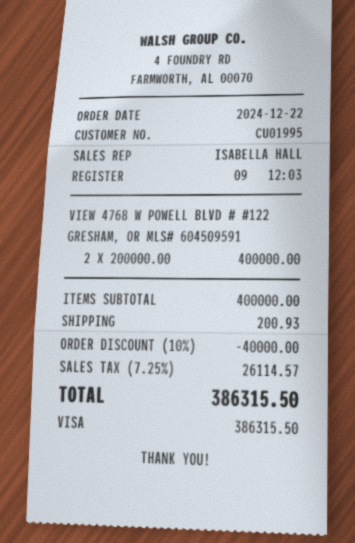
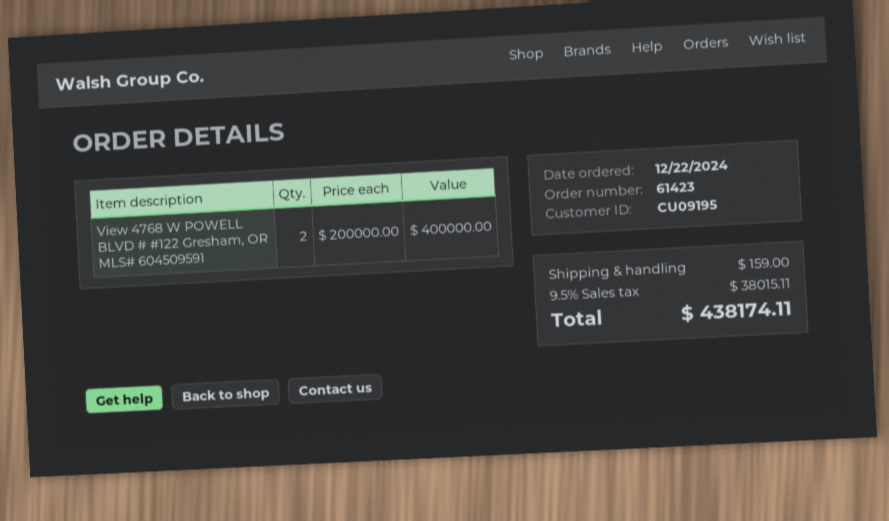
customer number: CU01995 -> CU09195
discount: 10% = 40000.00 -> none
shipping: 200.93 -> 159.00
tax: 7.25% = 26114.57 -> 9.5% = 38015.11
total: 386315.50 -> 438174.11

